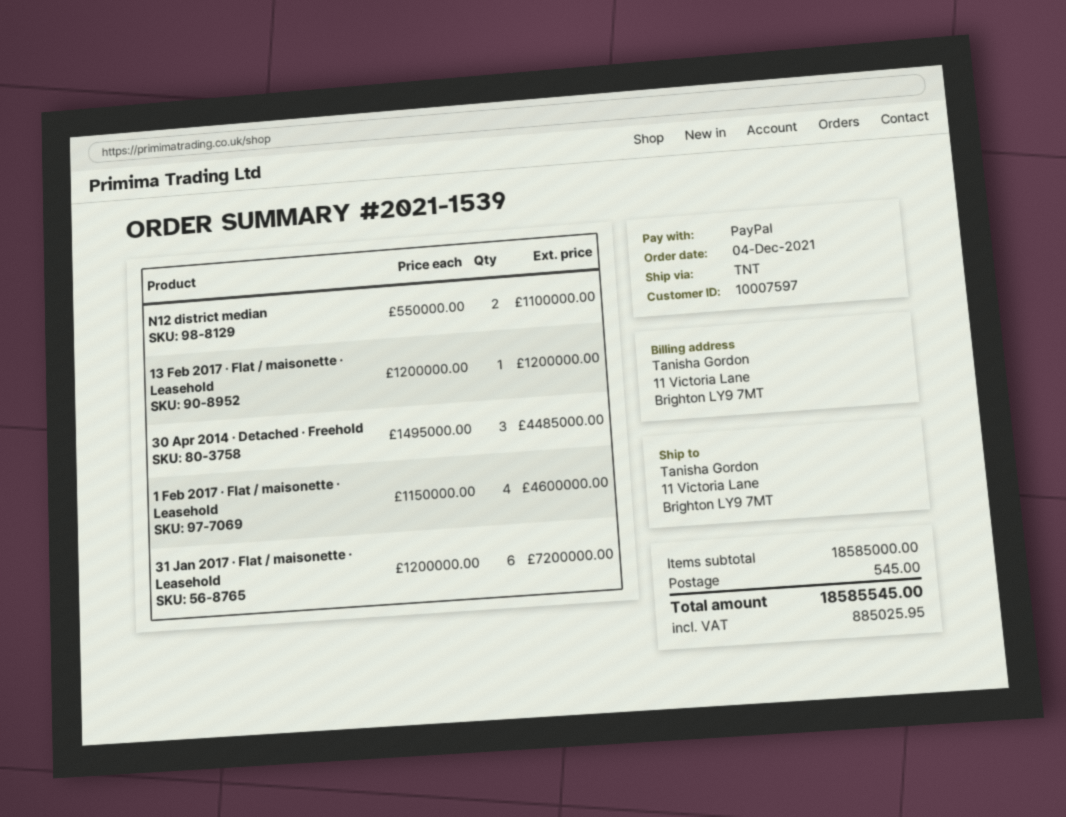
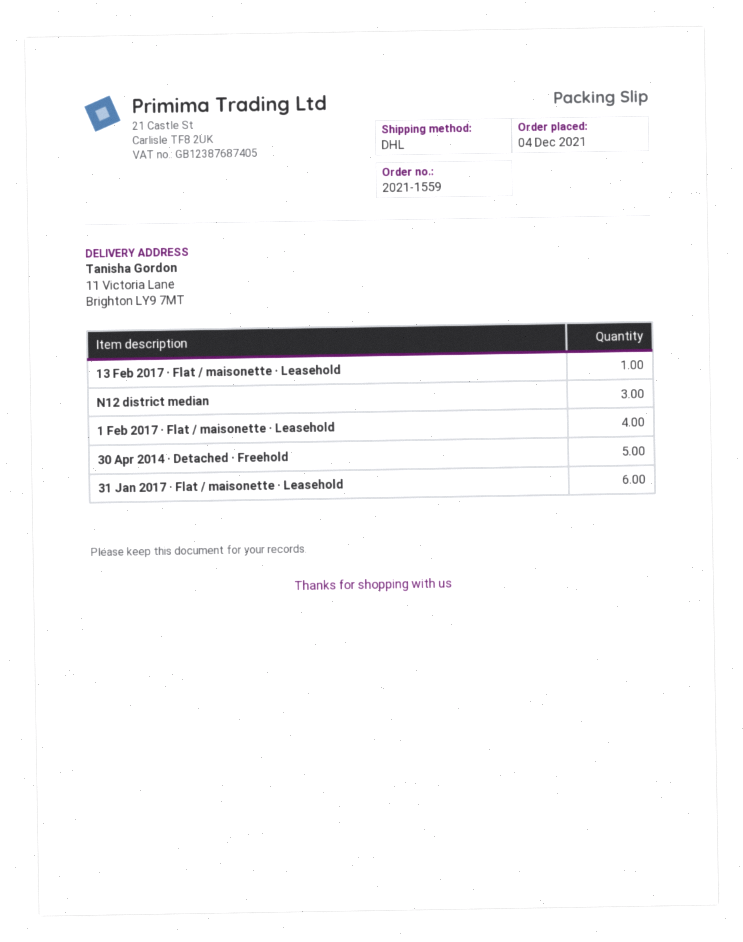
order number: 2021-1539 -> 2021-1559
shipping method: TNT -> DHL
N12 district median: 2 -> 3
30 Apr 2014 · Detached · Freehold: 3 -> 5

